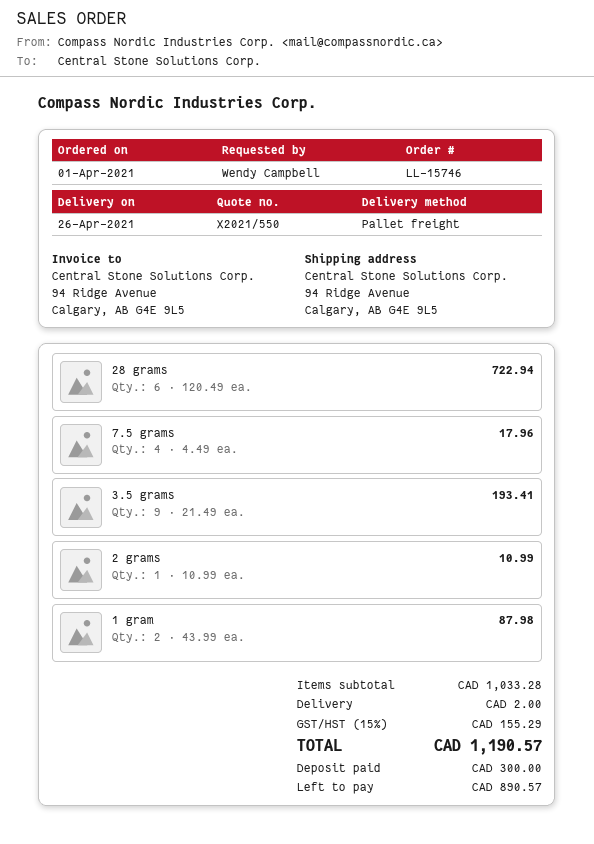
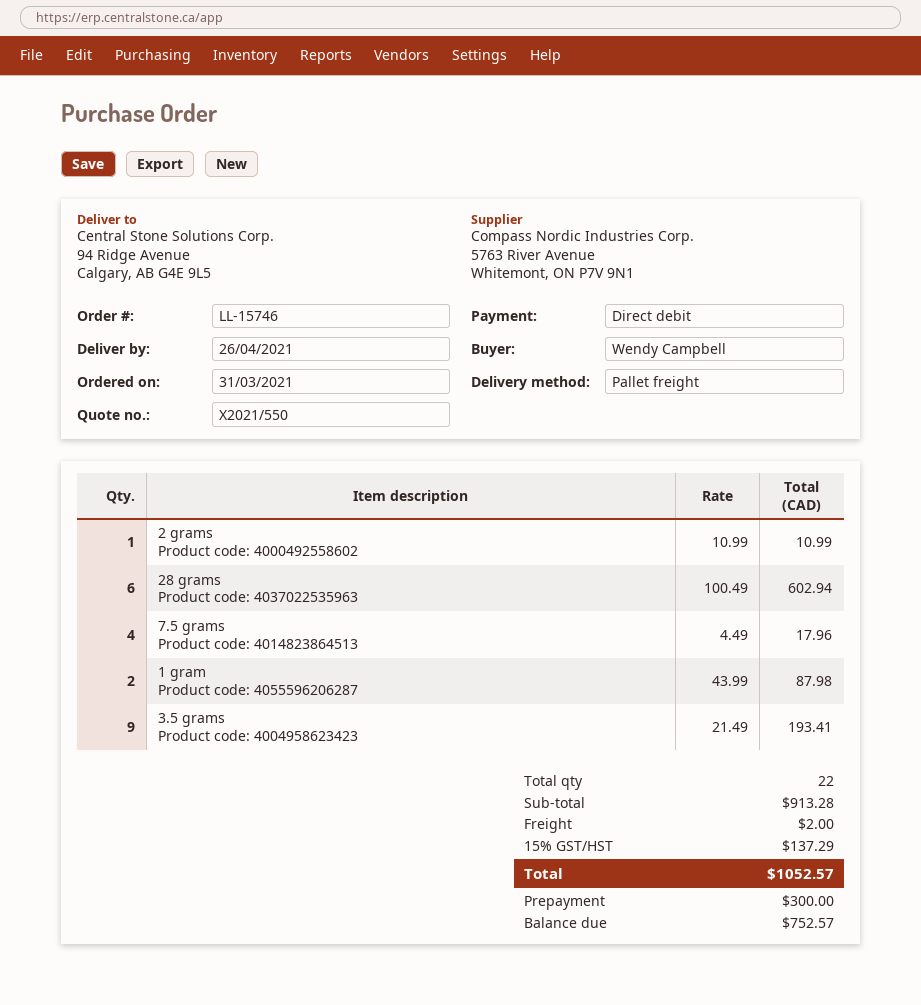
order date: 2021-04-01 -> 2021-03-31
28 grams: 6 x 120.49 = 722.94 -> 6 x 100.49 = 602.94
subtotal: 1033.28 -> 913.28
tax: 15% = 155.29 -> 15% = 137.29
total: 1190.57 -> 1052.57
balance: 890.57 -> 752.57

